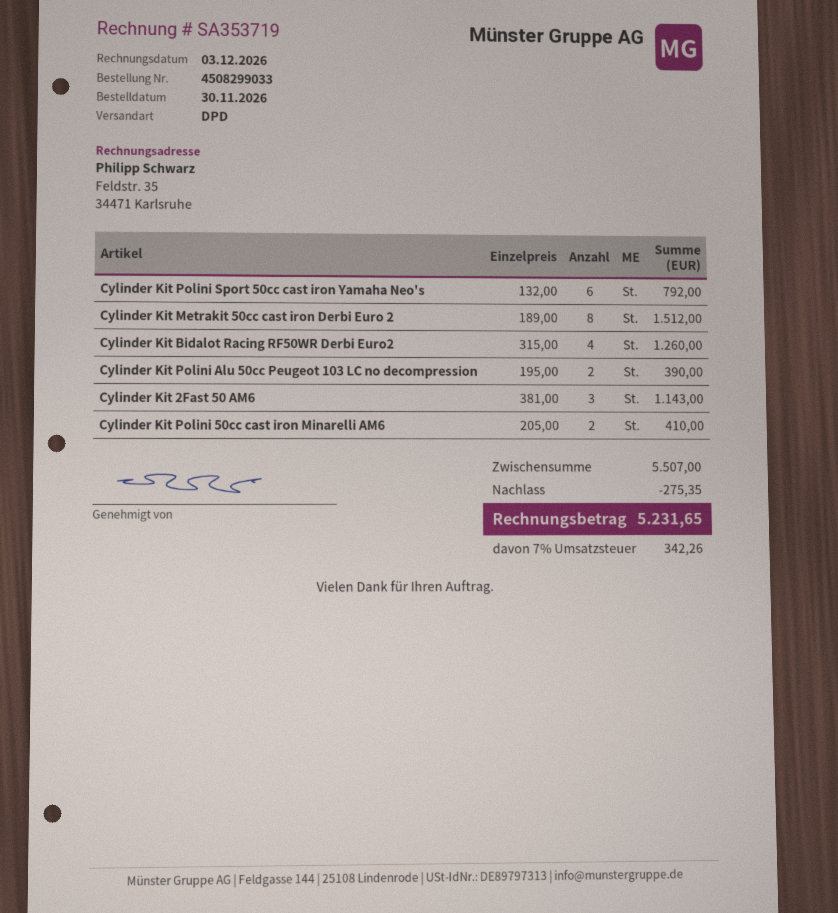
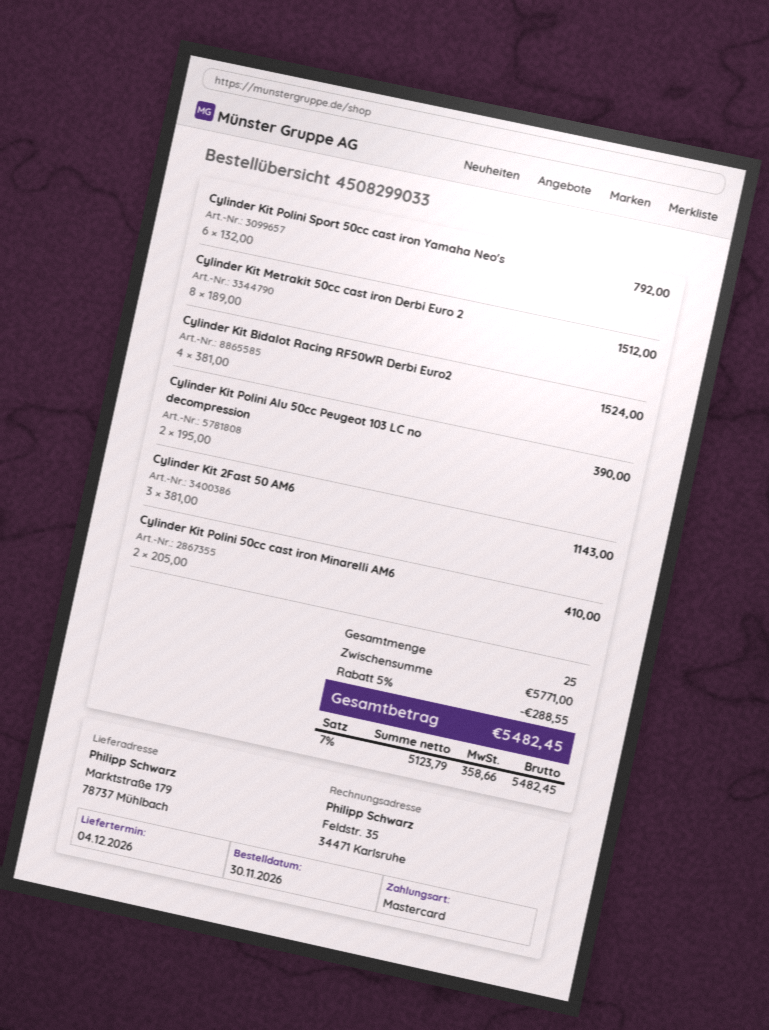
Cylinder Kit Bidalot Racing RF50WR Derbi Euro2: 4 x 315.00 = 1260.00 -> 4 x 381.00 = 1524.00
subtotal: 5507.00 -> 5771.00
discount: 275.35 -> 288.55
tax: 7% = 342.26 -> 7% = 358.66
total: 5231.65 -> 5482.45

